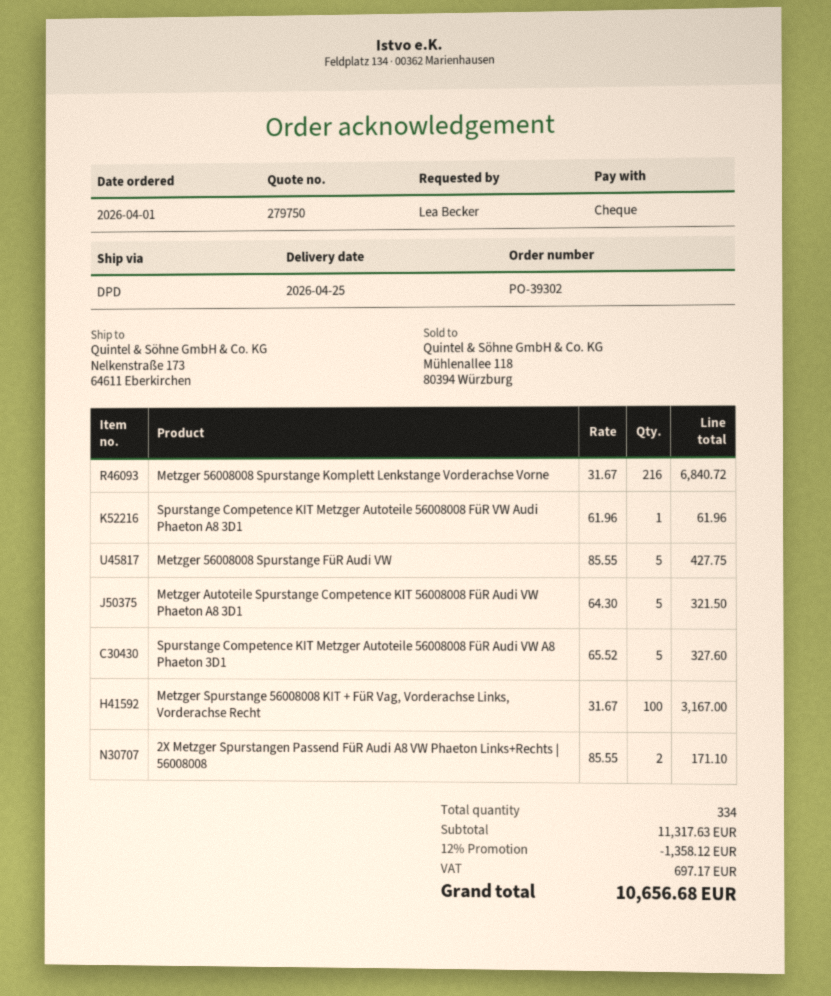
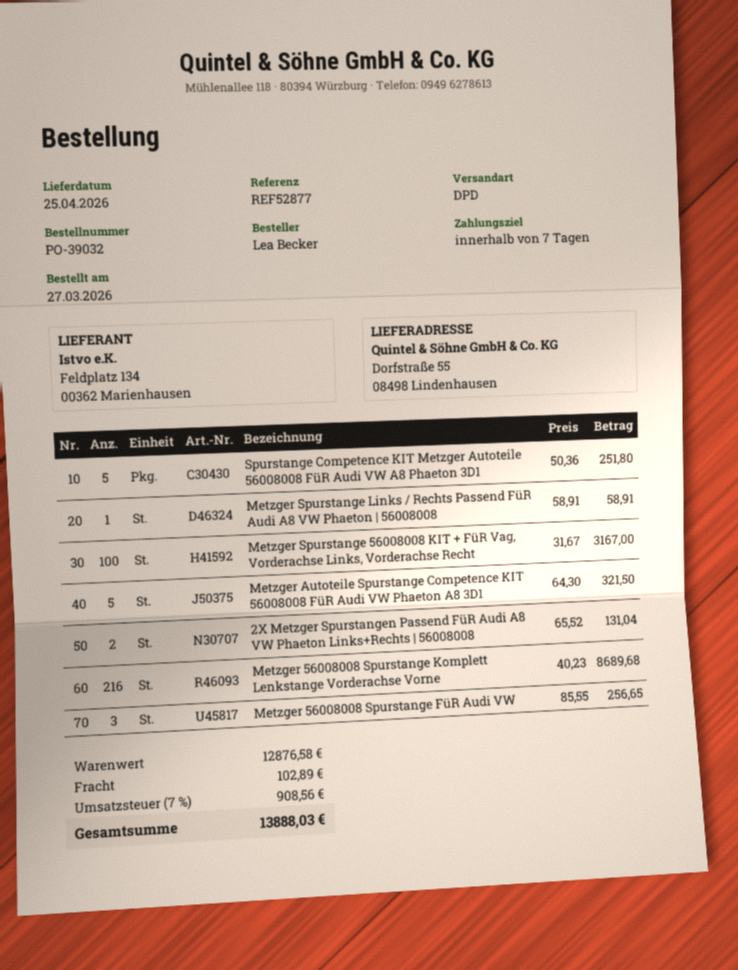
order number: PO-39302 -> PO-39032
order date: 2026-04-01 -> 2026-03-27
ship to: Nelkenstraße 173, 64611 Eberkirchen -> Dorfstraße 55, 08498 Lindenhausen
Metzger 56008008 Spurstange Komplett Lenkstange Vorderachse Vorne: 216 x 31.67 = 6840.72 -> 216 x 40.23 = 8689.68
Spurstange Competence KIT Metzger Autoteile 56008008 FüR VW Audi Phaeton A8 3D1: 1 x 61.96 = 61.96 -> none
Metzger 56008008 Spurstange FüR Audi VW: 5 x 85.55 = 427.75 -> 3 x 85.55 = 256.65
Spurstange Competence KIT Metzger Autoteile 56008008 FüR Audi VW A8 Phaeton 3D1: 5 x 65.52 = 327.60 -> 5 x 50.36 = 251.80
2X Metzger Spurstangen Passend FüR Audi A8 VW Phaeton Links+Rechts | 56008008: 2 x 85.55 = 171.10 -> 2 x 65.52 = 131.04
Metzger Spurstange Links / Rechts Passend FüR Audi A8 VW Phaeton | 56008008: none -> 1 x 58.91 = 58.91
subtotal: 11317.63 -> 12876.58
discount: 12% = 1358.12 -> none
shipping: none -> 102.89
tax: 697.17 -> 908.56
total: 10656.68 -> 13888.03

